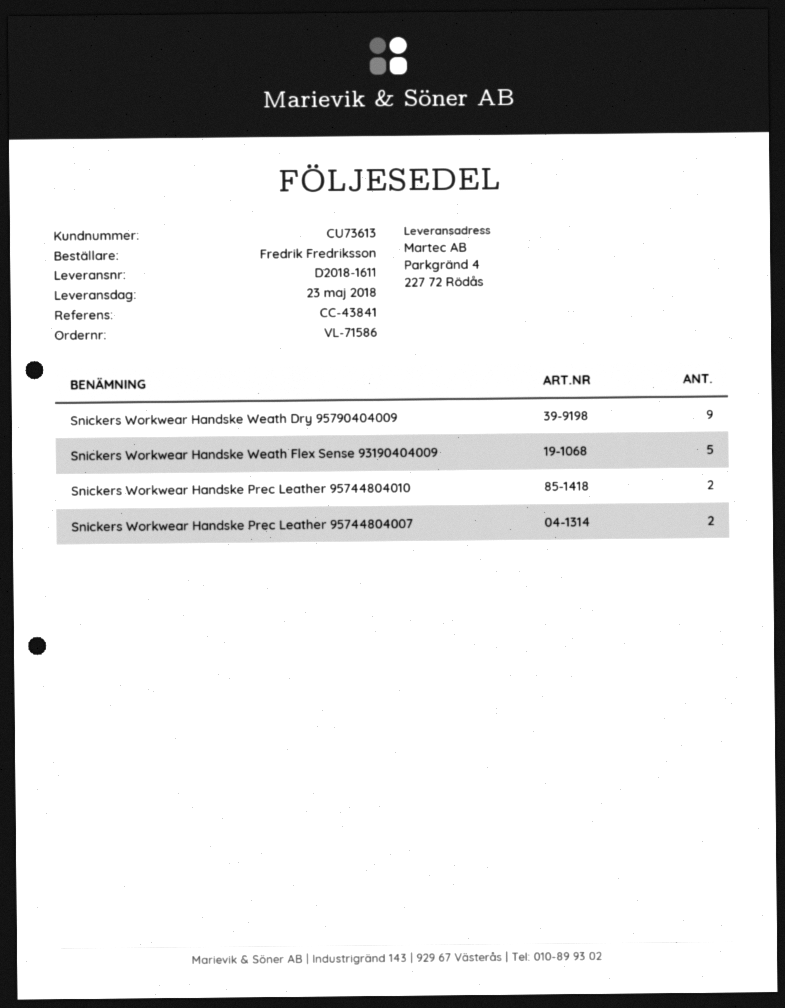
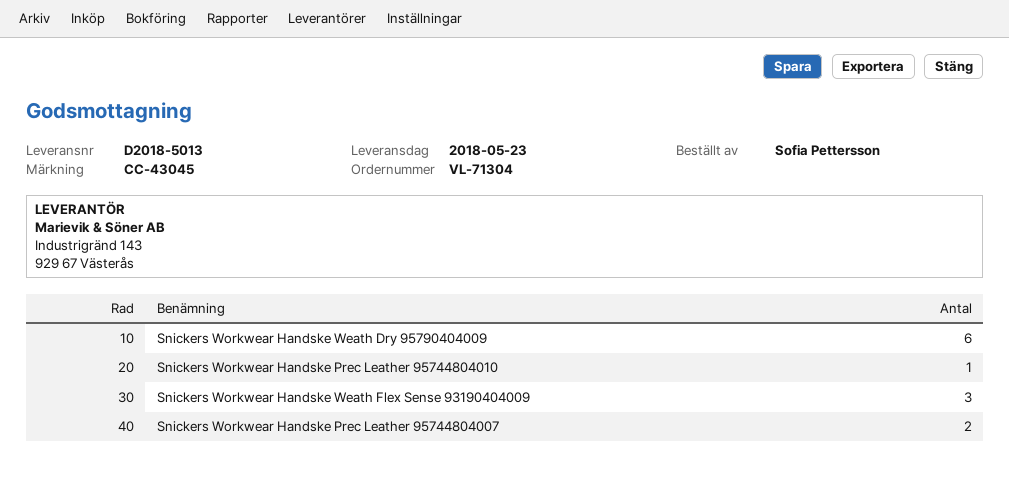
order number: VL-71586 -> VL-71304
delivery note number: D2018-1611 -> D2018-5013
reference: CC-43841 -> CC-43045
ordered by: Fredrik Fredriksson -> Sofia Pettersson
Snickers Workwear Handske Weath Dry 95790404009: 9 -> 6
Snickers Workwear Handske Weath Flex Sense 93190404009: 5 -> 3
Snickers Workwear Handske Prec Leather 95744804010: 2 -> 1

